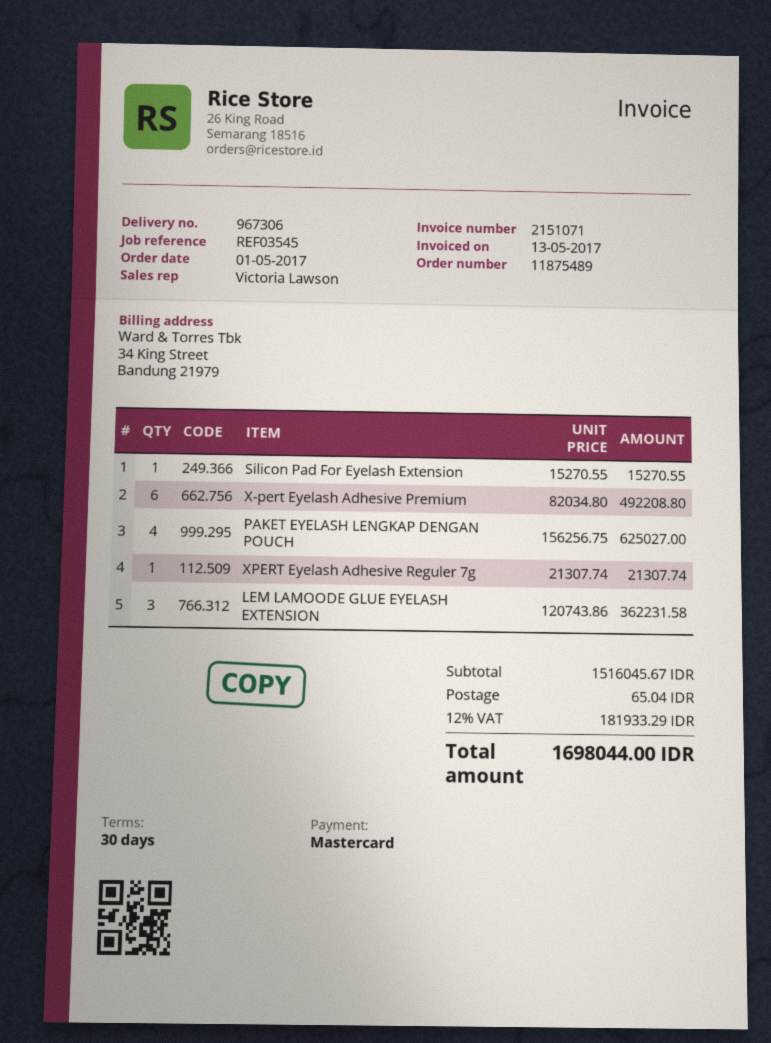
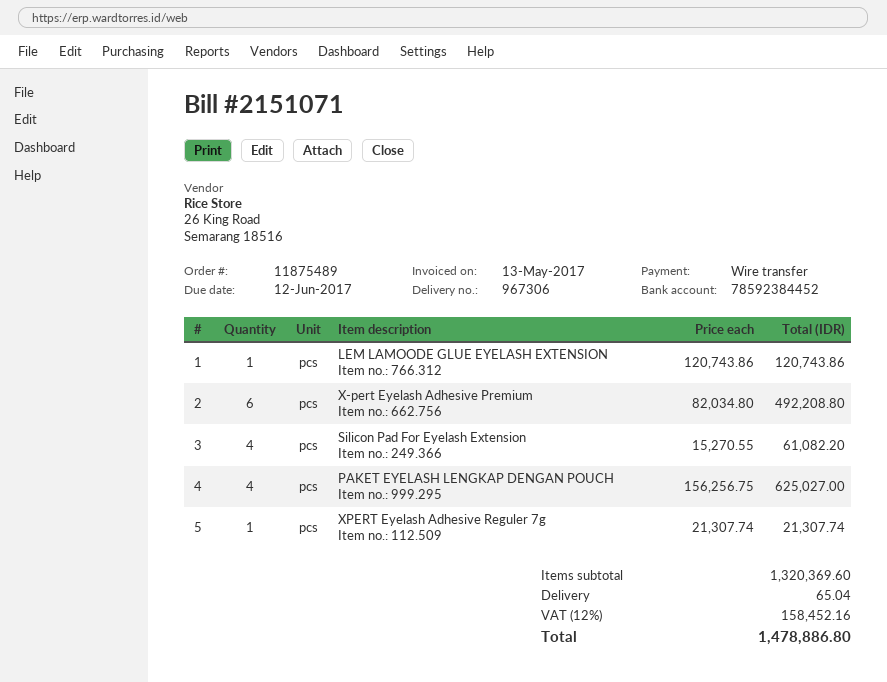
payment method: Mastercard -> bank transfer
Silicon Pad For Eyelash Extension: 1 x 15270.55 = 15270.55 -> 4 x 15270.55 = 61082.20
LEM LAMOODE GLUE EYELASH EXTENSION: 3 x 120743.86 = 362231.58 -> 1 x 120743.86 = 120743.86
subtotal: 1516045.67 -> 1320369.60
tax: 12% = 181933.29 -> 12% = 158452.16
total: 1698044.00 -> 1478886.80

